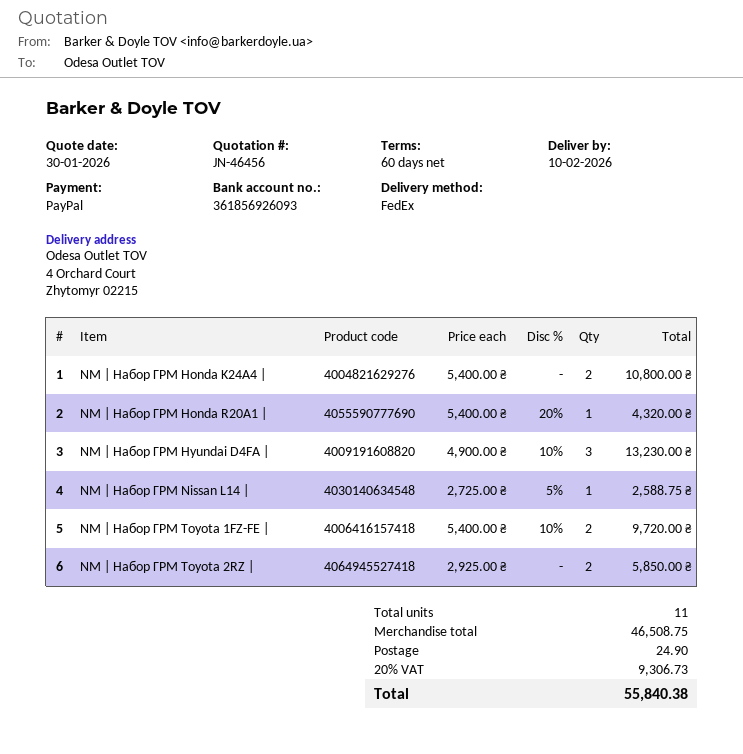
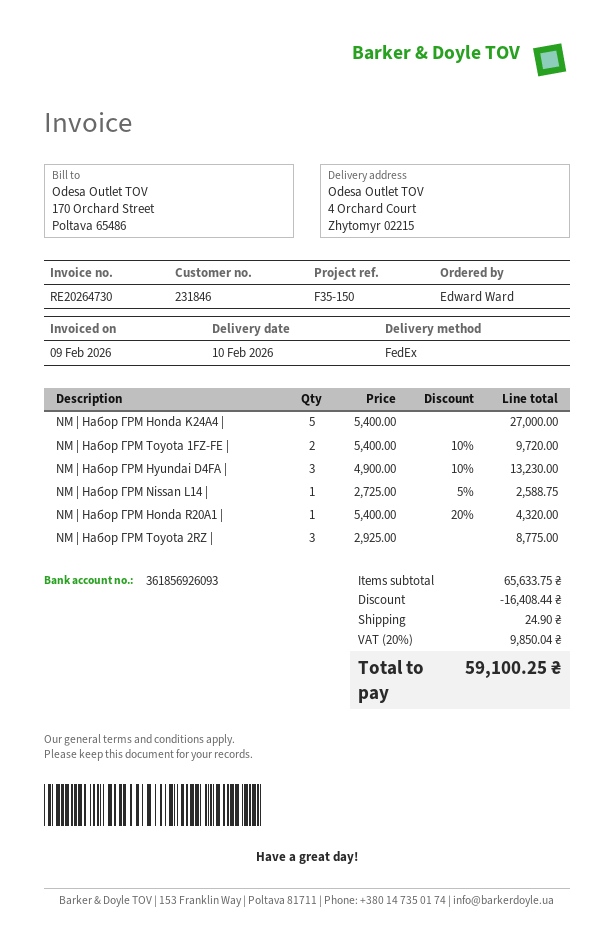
NM | Набор ГРМ Honda K24A4 |: 2 x 5400.00 = 10800.00 -> 5 x 5400.00 = 27000.00
NM | Набор ГРМ Toyota 2RZ |: 2 x 2925.00 = 5850.00 -> 3 x 2925.00 = 8775.00
subtotal: 46508.75 -> 65633.75
discount: none -> 16408.44
tax: 20% = 9306.73 -> 20% = 9850.04
total: 55840.38 -> 59100.25

